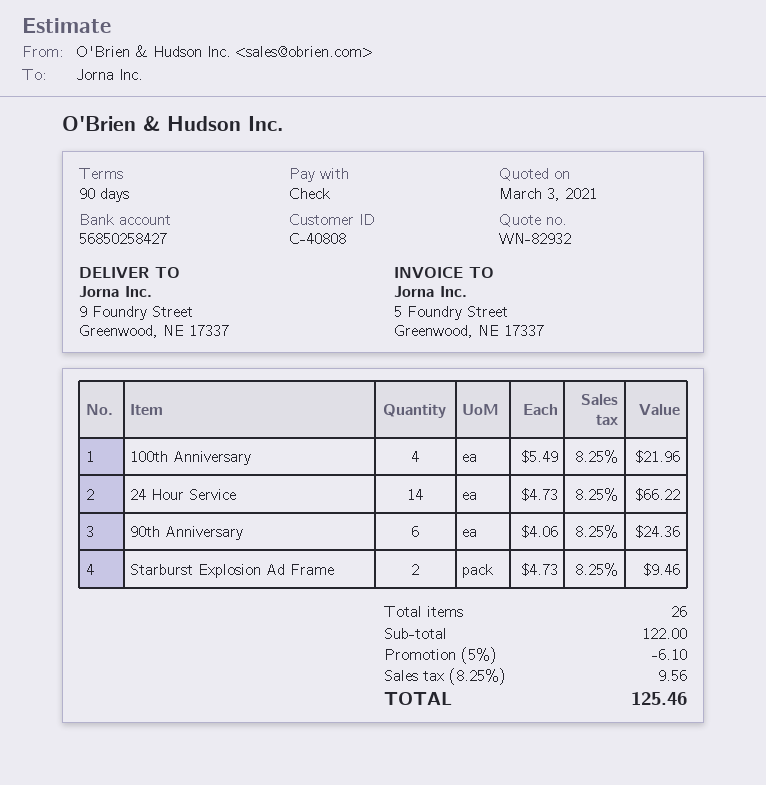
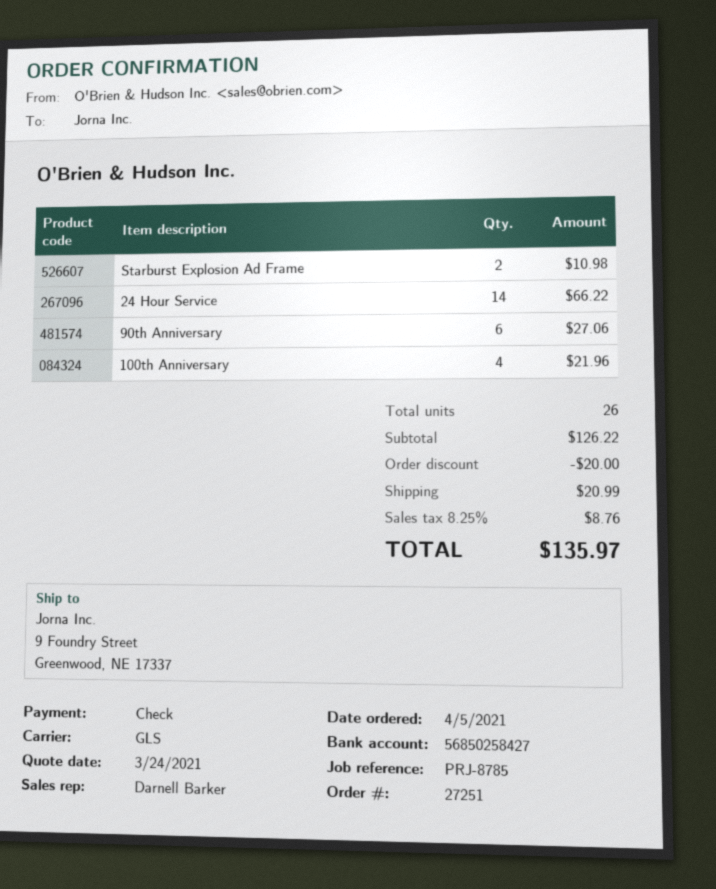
quote date: 2021-03-03 -> 2021-03-24
90th Anniversary: 6 for 24.36 -> 6 for 27.06
Starburst Explosion Ad Frame: 2 for 9.46 -> 2 for 10.98
subtotal: 122.00 -> 126.22
discount: 6.10 -> 20.00
shipping: none -> 20.99
tax: 8.25% = 9.56 -> 8.25% = 8.76
total: 125.46 -> 135.97

